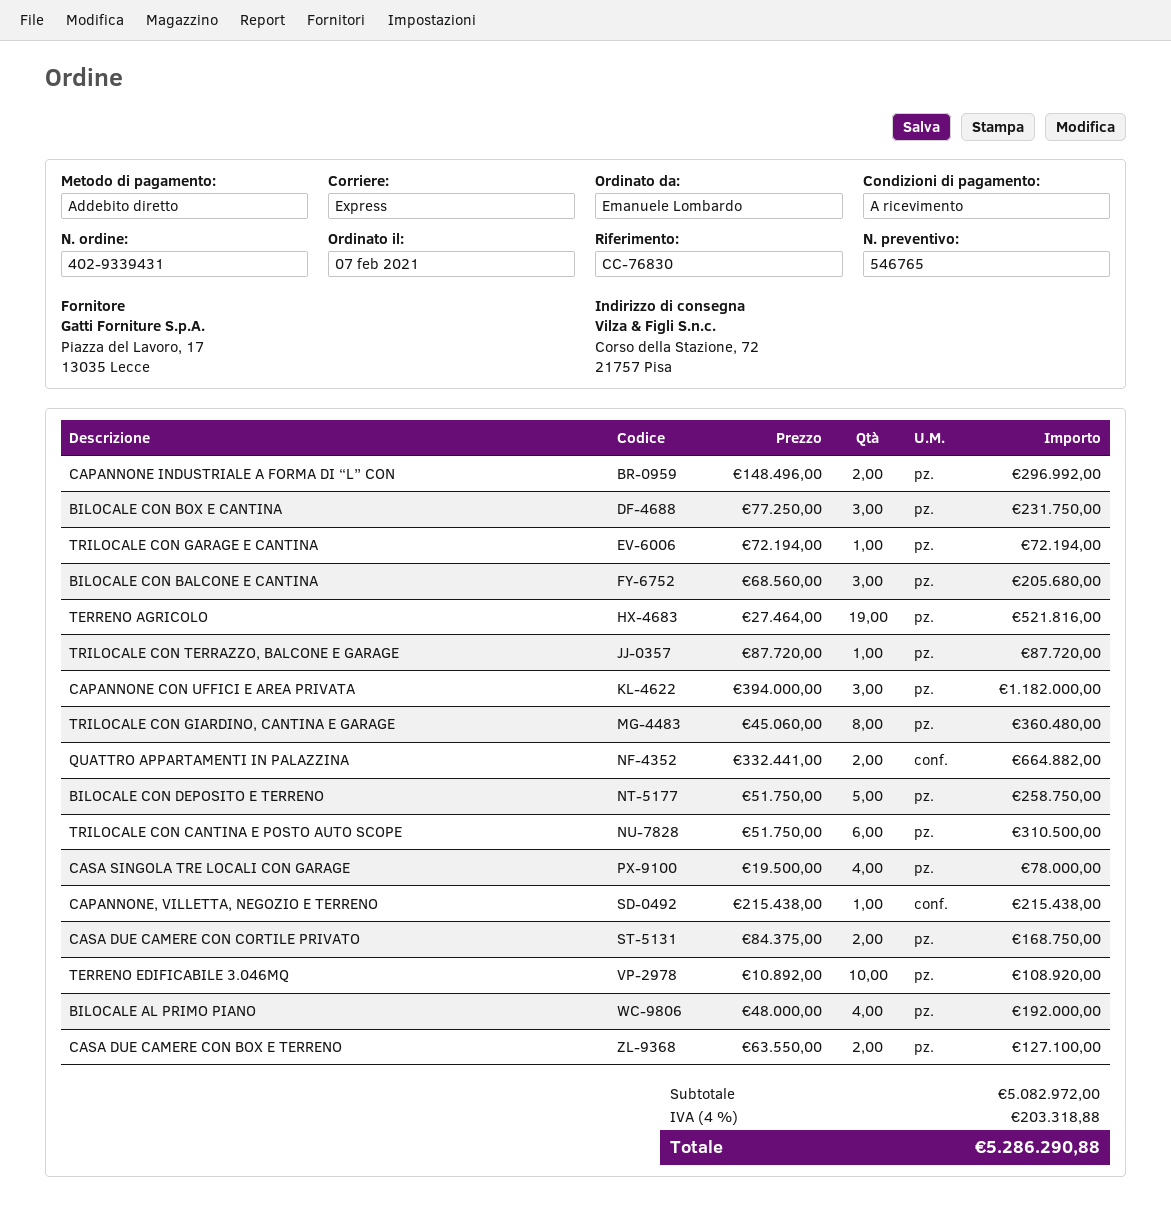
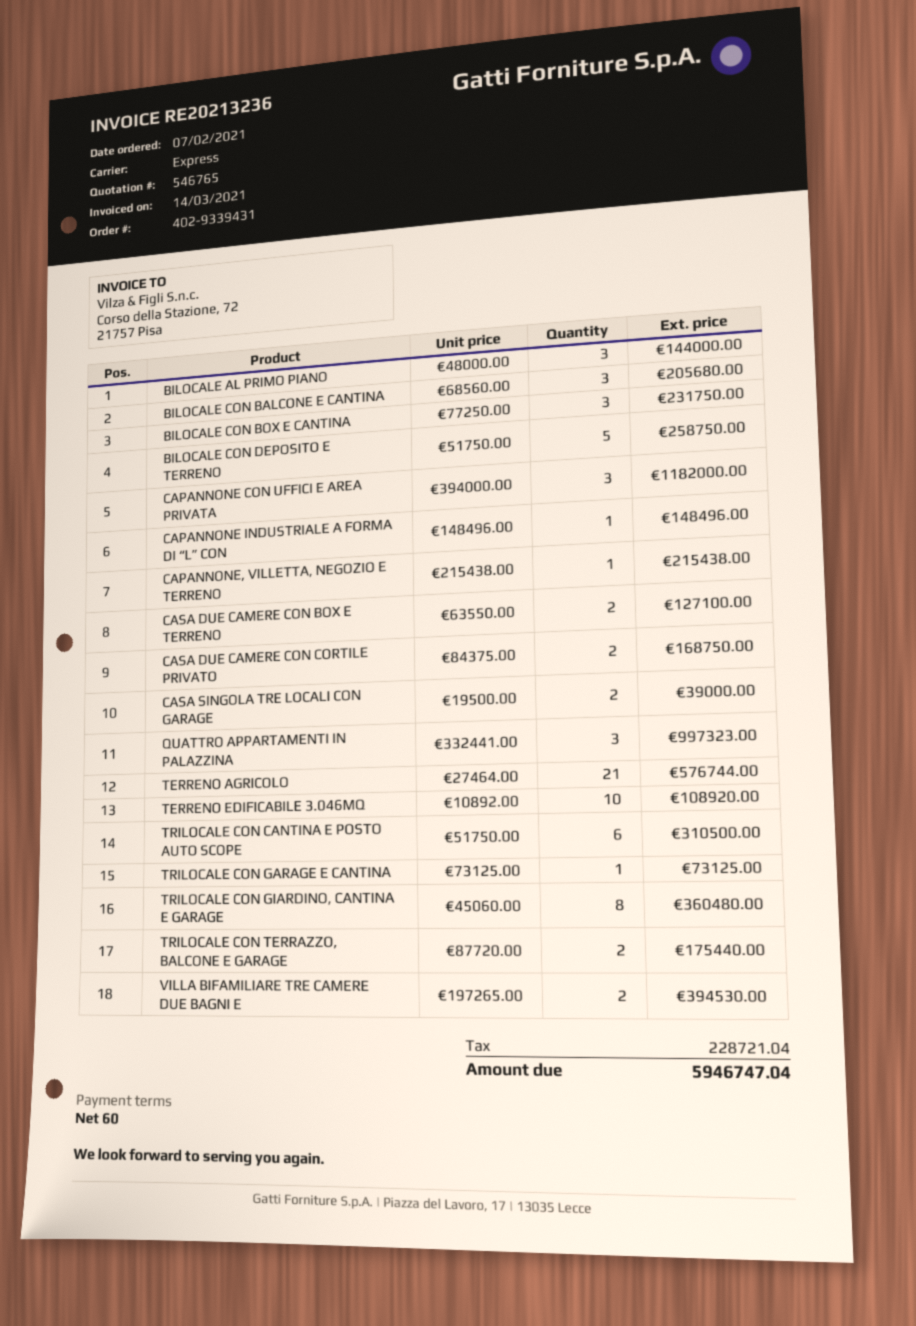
payment terms: on receipt -> 60 days
CAPANNONE INDUSTRIALE A FORMA DI “L” CON: 2 x 148496.00 = 296992.00 -> 1 x 148496.00 = 148496.00
TRILOCALE CON GARAGE E CANTINA: 1 x 72194.00 = 72194.00 -> 1 x 73125.00 = 73125.00
TERRENO AGRICOLO: 19 x 27464.00 = 521816.00 -> 21 x 27464.00 = 576744.00
TRILOCALE CON TERRAZZO, BALCONE E GARAGE: 1 x 87720.00 = 87720.00 -> 2 x 87720.00 = 175440.00
QUATTRO APPARTAMENTI IN PALAZZINA: 2 x 332441.00 = 664882.00 -> 3 x 332441.00 = 997323.00
CASA SINGOLA TRE LOCALI CON GARAGE: 4 x 19500.00 = 78000.00 -> 2 x 19500.00 = 39000.00
BILOCALE AL PRIMO PIANO: 4 x 48000.00 = 192000.00 -> 3 x 48000.00 = 144000.00
VILLA BIFAMILIARE TRE CAMERE DUE BAGNI E: none -> 2 x 197265.00 = 394530.00
tax: 203318.88 -> 228721.04
total: 5286290.88 -> 5946747.04

